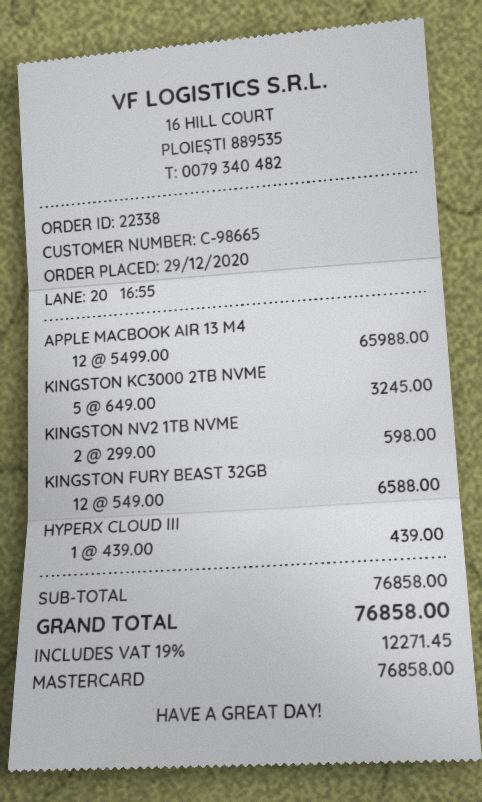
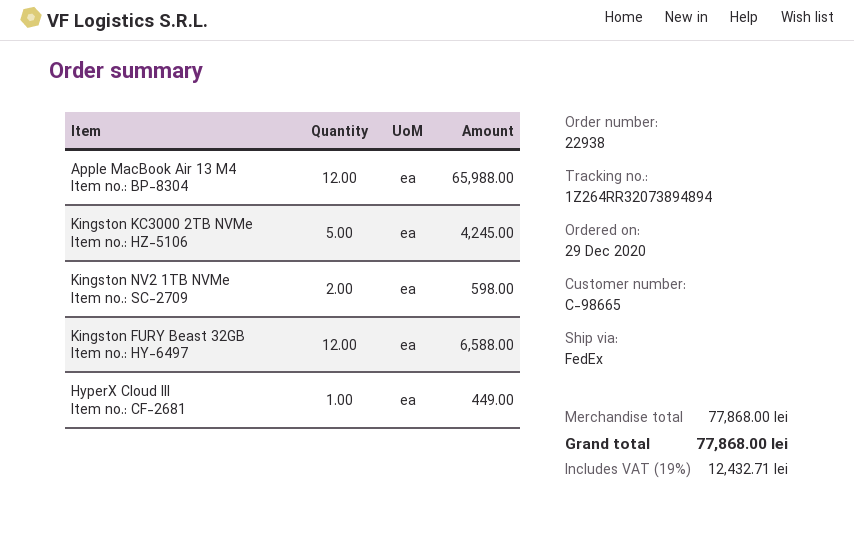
order number: 22338 -> 22938
KINGSTON KC3000 2TB NVME: 5 for 3245.00 -> 5 for 4245.00
HYPERX CLOUD III: 1 for 439.00 -> 1 for 449.00
subtotal: 76858.00 -> 77868.00
tax: 19% = 12271.45 -> 19% = 12432.71
total: 76858.00 -> 77868.00

